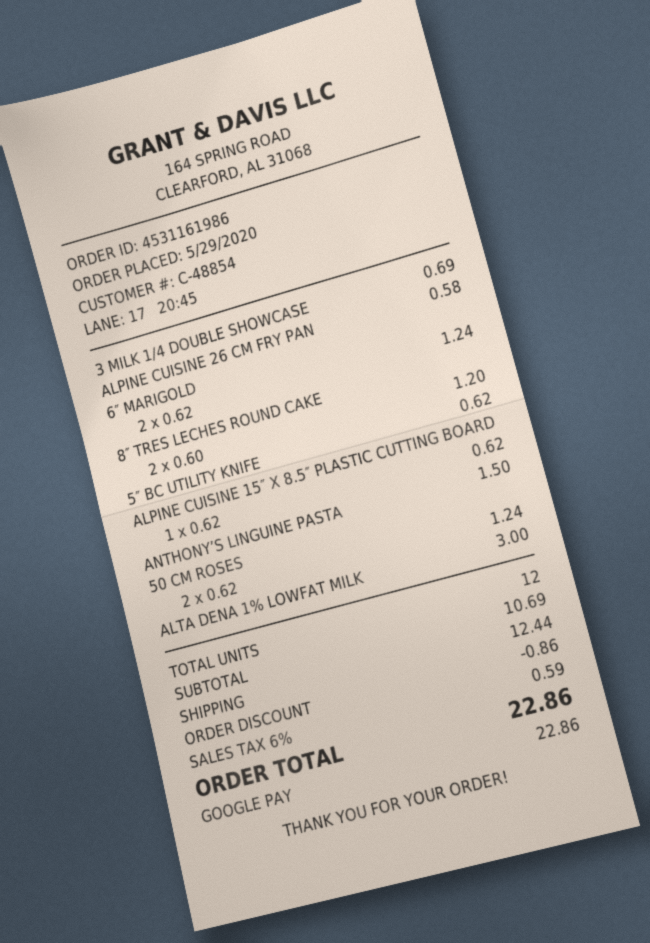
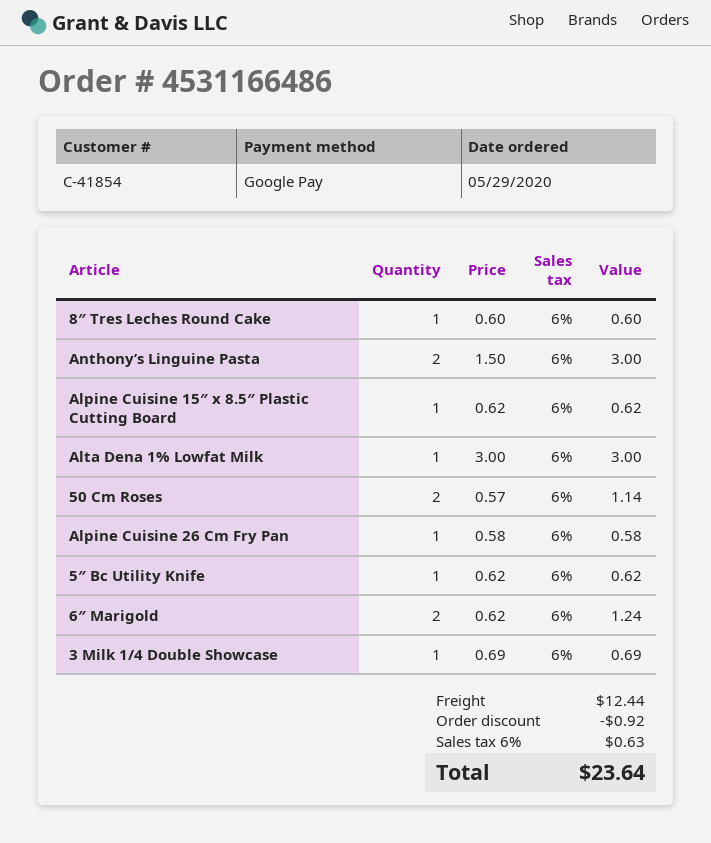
order number: 4531161986 -> 4531166486
customer number: C-48854 -> C-41854
8″ TRES LECHES ROUND CAKE: 2 x 0.60 = 1.20 -> 1 x 0.60 = 0.60
ANTHONY’S LINGUINE PASTA: 1 x 1.50 = 1.50 -> 2 x 1.50 = 3.00
50 CM ROSES: 2 x 0.62 = 1.24 -> 2 x 0.57 = 1.14
discount: 0.86 -> 0.92
tax: 6% = 0.59 -> 6% = 0.63
total: 22.86 -> 23.64

